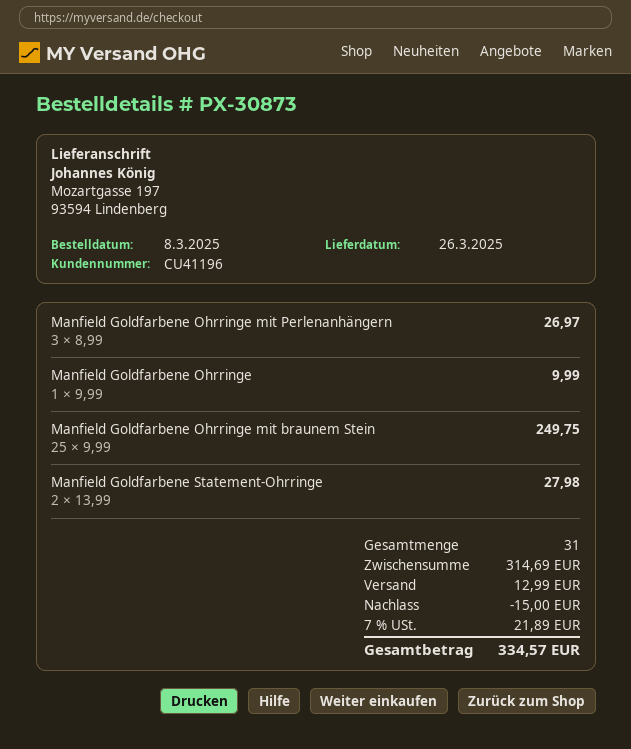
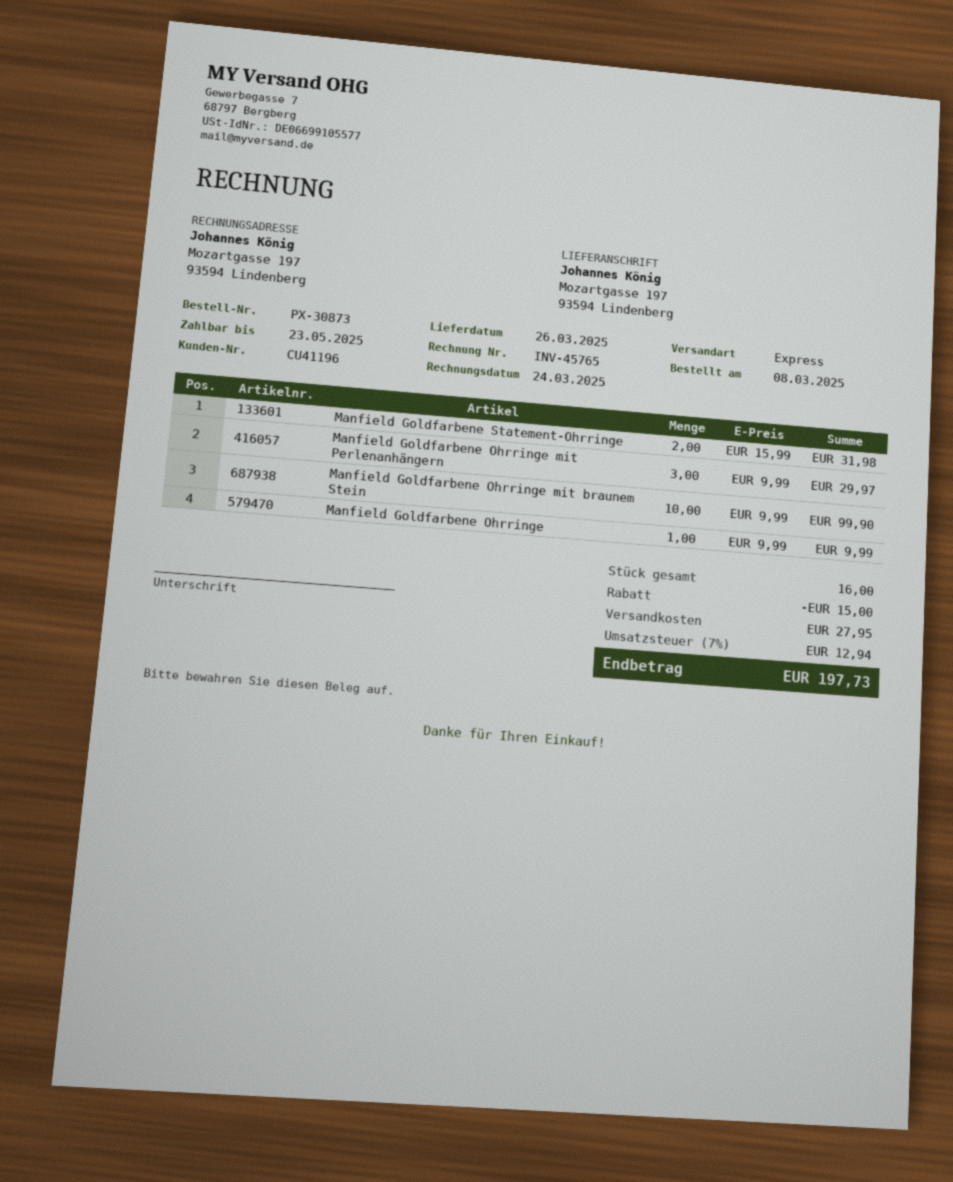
Manfield Goldfarbene Ohrringe mit Perlenanhängern: 3 x 8.99 = 26.97 -> 3 x 9.99 = 29.97
Manfield Goldfarbene Ohrringe mit braunem Stein: 25 x 9.99 = 249.75 -> 10 x 9.99 = 99.90
Manfield Goldfarbene Statement-Ohrringe: 2 x 13.99 = 27.98 -> 2 x 15.99 = 31.98
total quantity: 31 -> 16
shipping: 12.99 -> 27.95
tax: 7% = 21.89 -> 7% = 12.94
total: 334.57 -> 197.73

